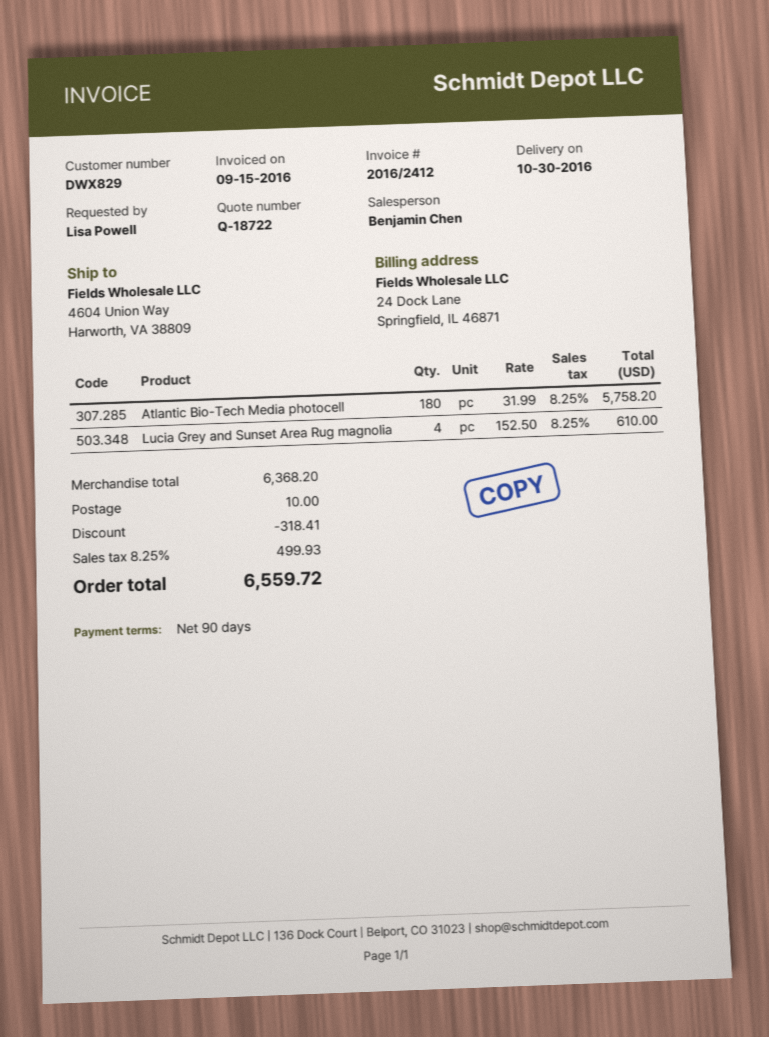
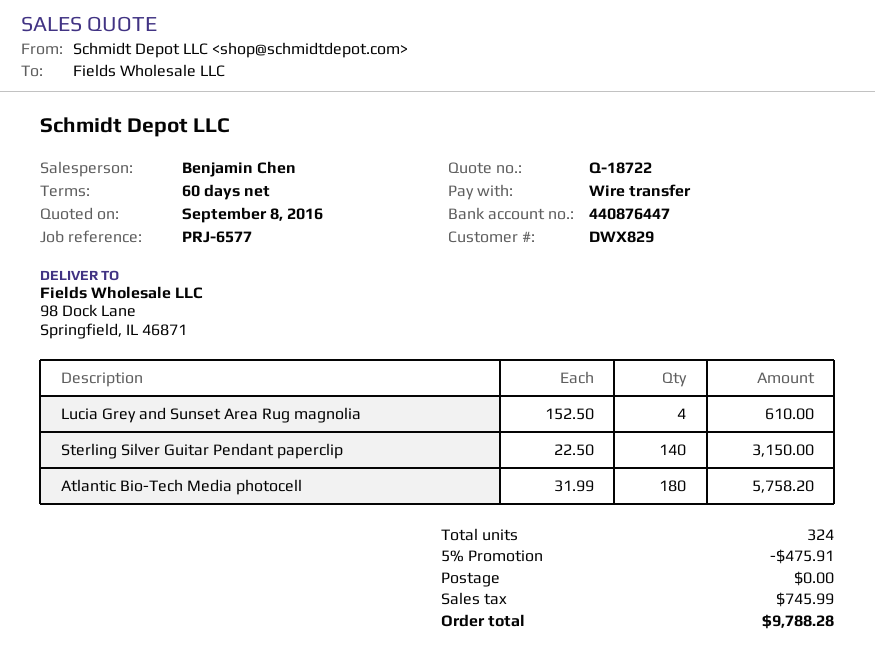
payment terms: 90 days -> 60 days
ship to: 4604 Union Way, Harworth, VA 38809 -> 98 Dock Lane, Springfield, IL 46871
Sterling Silver Guitar Pendant paperclip: none -> 140 x 22.50 = 3150.00
discount: 318.41 -> 475.91
shipping: 10.00 -> 0.00
tax: 499.93 -> 745.99
total: 6559.72 -> 9788.28

